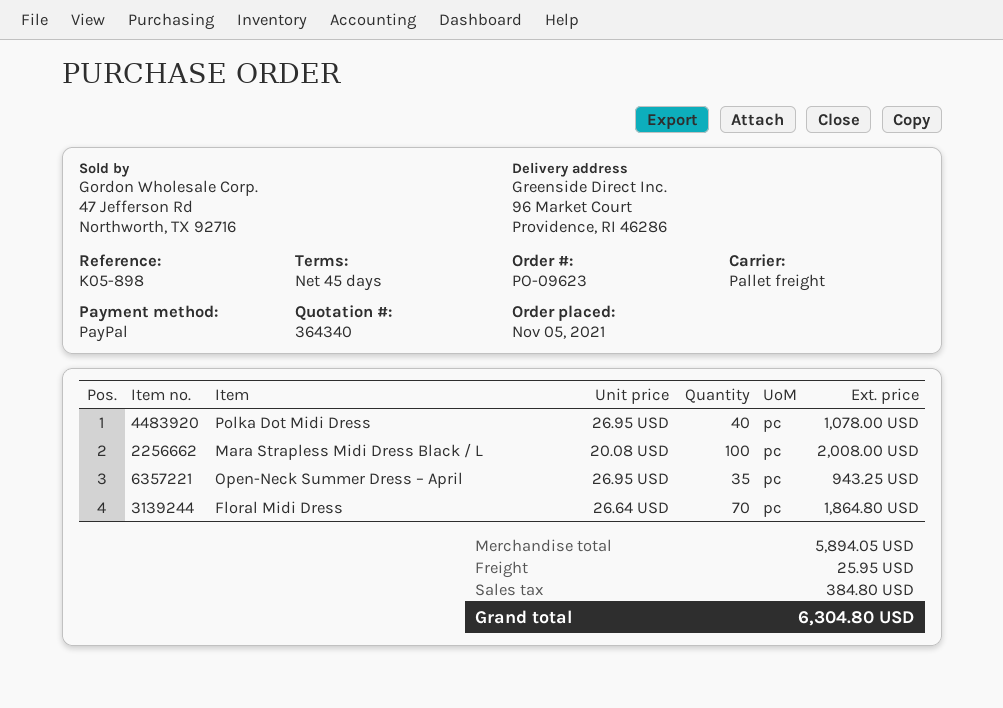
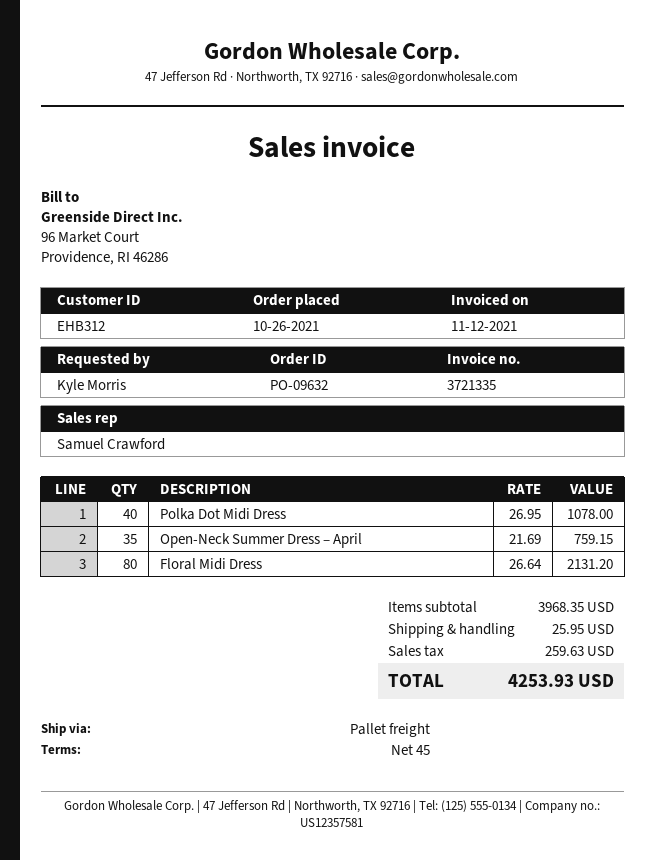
order number: PO-09623 -> PO-09632
order date: 2021-11-05 -> 2021-10-26
Mara Strapless Midi Dress Black / L: 100 x 20.08 = 2008.00 -> none
Open-Neck Summer Dress – April: 35 x 26.95 = 943.25 -> 35 x 21.69 = 759.15
Floral Midi Dress: 70 x 26.64 = 1864.80 -> 80 x 26.64 = 2131.20
subtotal: 5894.05 -> 3968.35
tax: 384.80 -> 259.63
total: 6304.80 -> 4253.93

